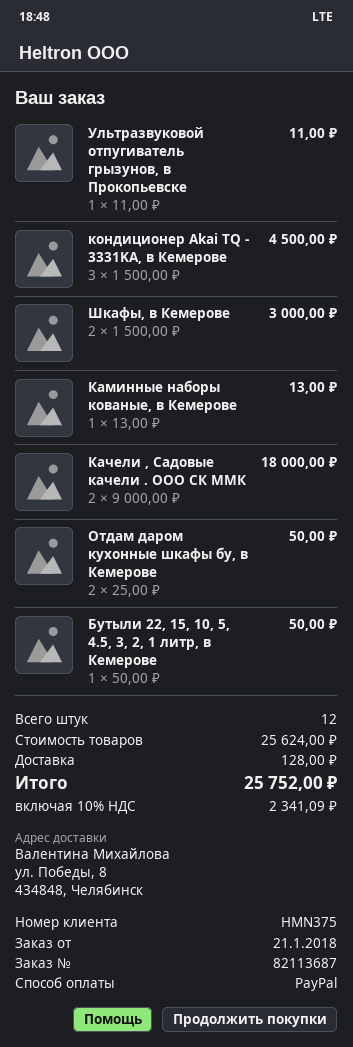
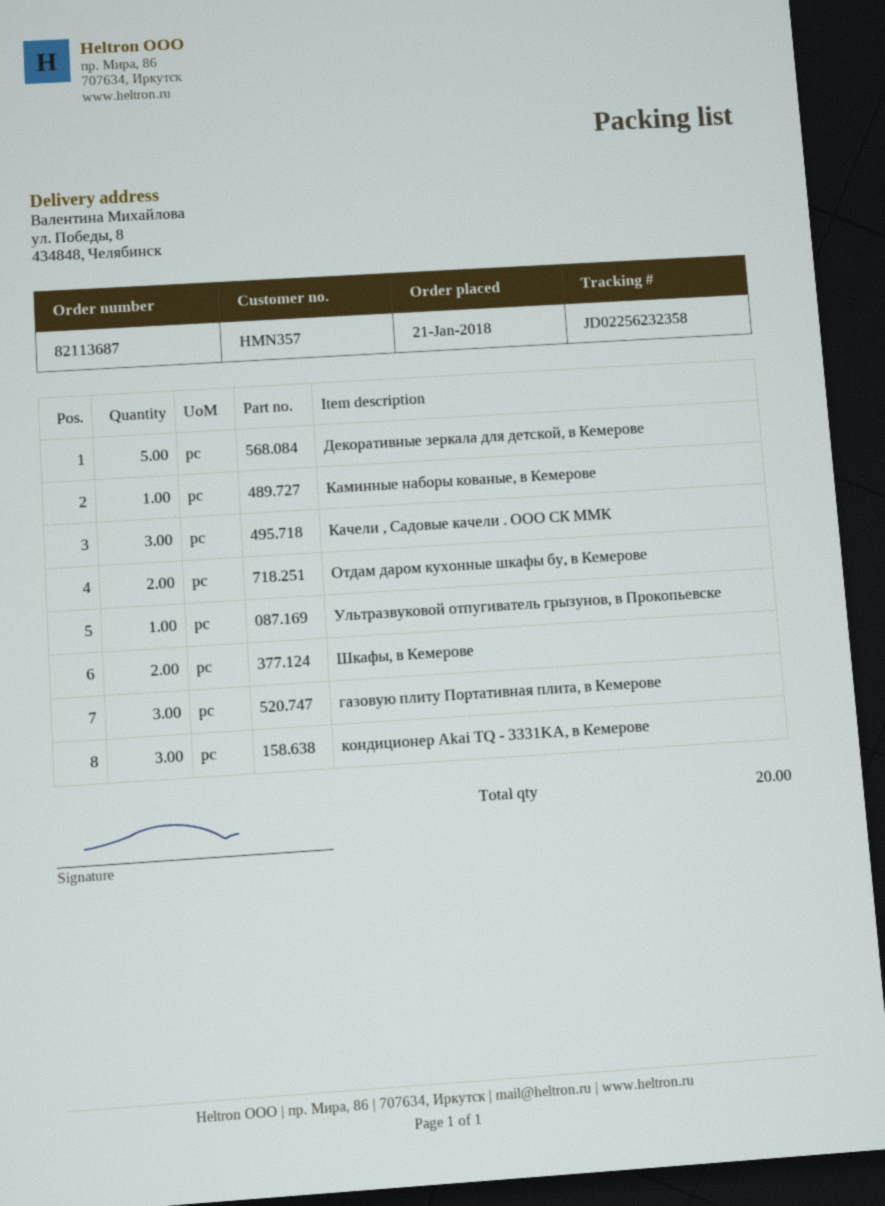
customer number: HMN375 -> HMN357
Качели , Садовые качели . ООО СК ММК: 2 -> 3
Бутыли 22, 15, 10, 5, 4.5, 3, 2, 1 литр, в Кемерове: 1 -> none
Декоративные зеркала для детской, в Кемерове: none -> 5
газовую плиту Портативная плита, в Кемерове: none -> 3
total quantity: 12 -> 20

